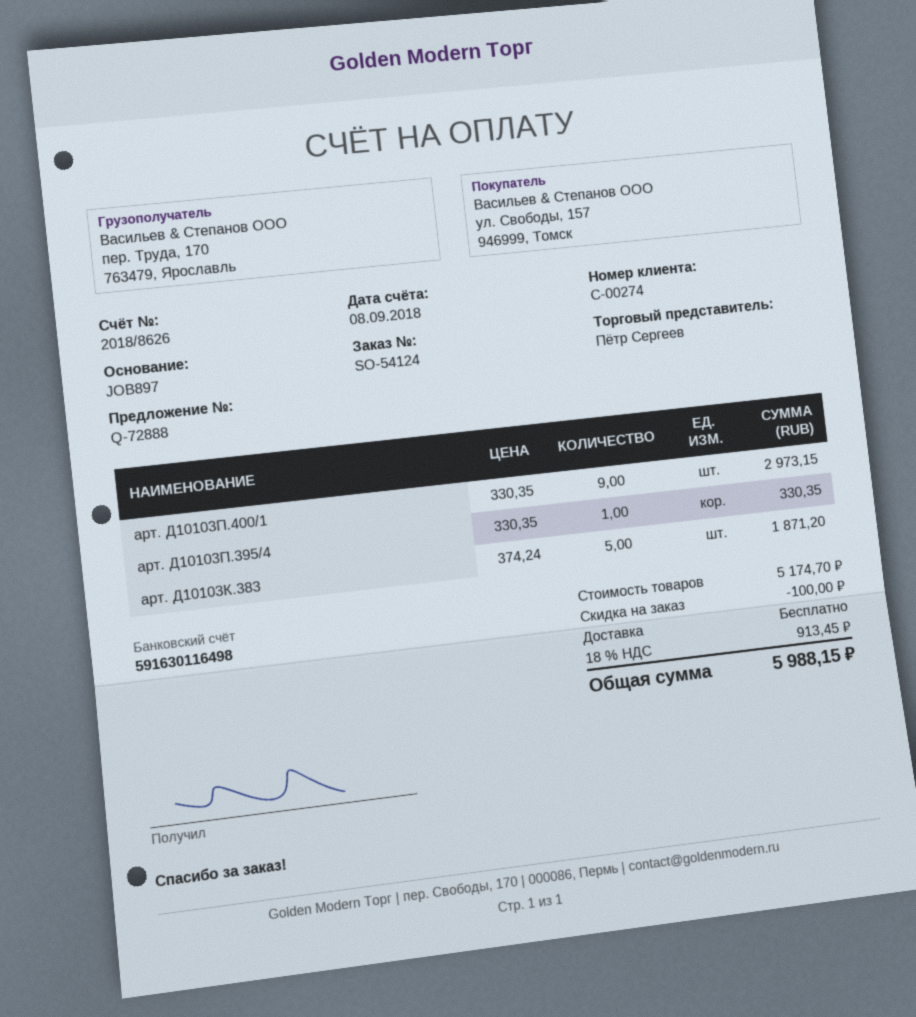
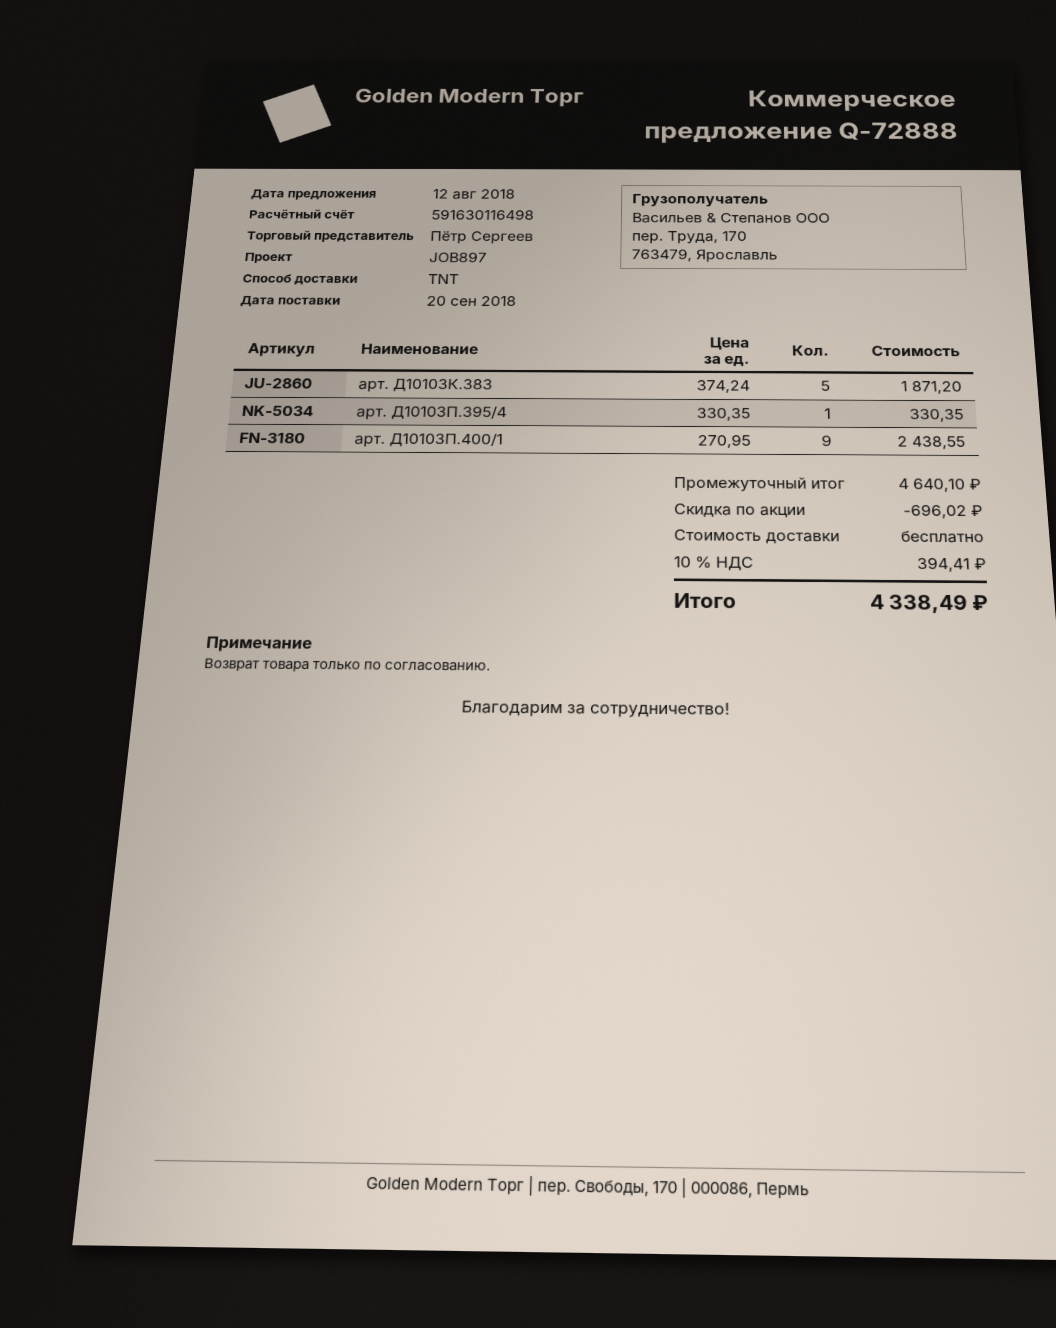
арт. Д10103П.400/1: 9 x 330.35 = 2973.15 -> 9 x 270.95 = 2438.55
subtotal: 5174.70 -> 4640.10
discount: 100.00 -> 696.02
tax: 18% = 913.45 -> 10% = 394.41
total: 5988.15 -> 4338.49

